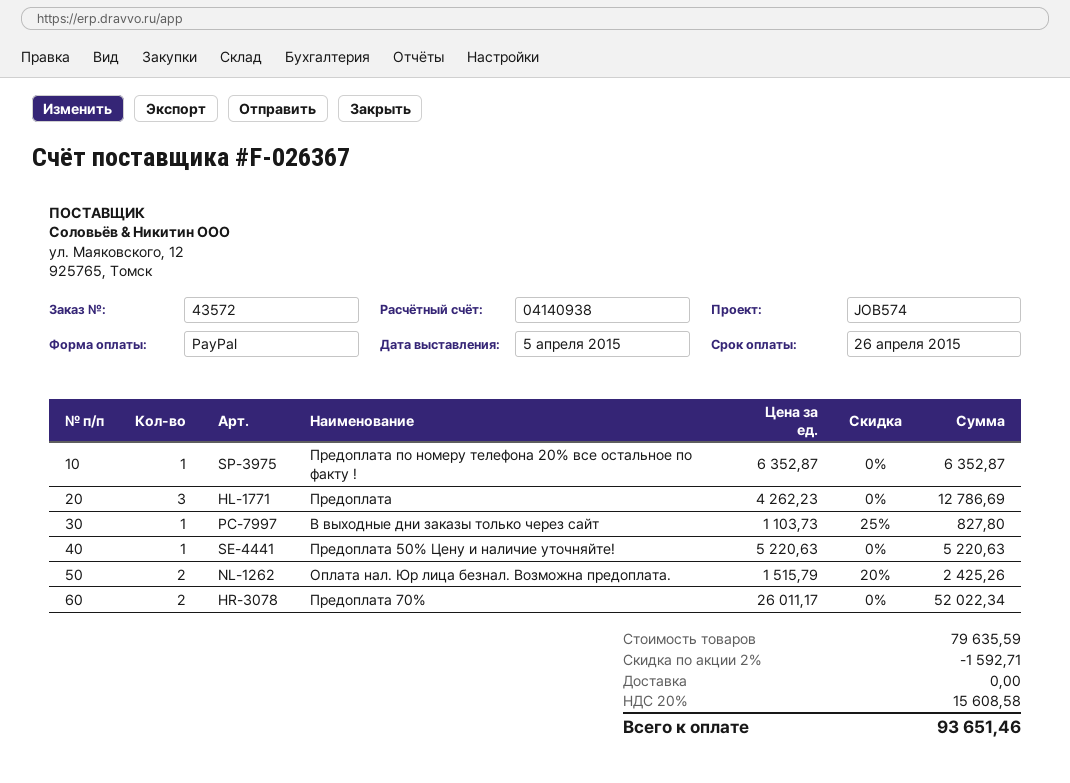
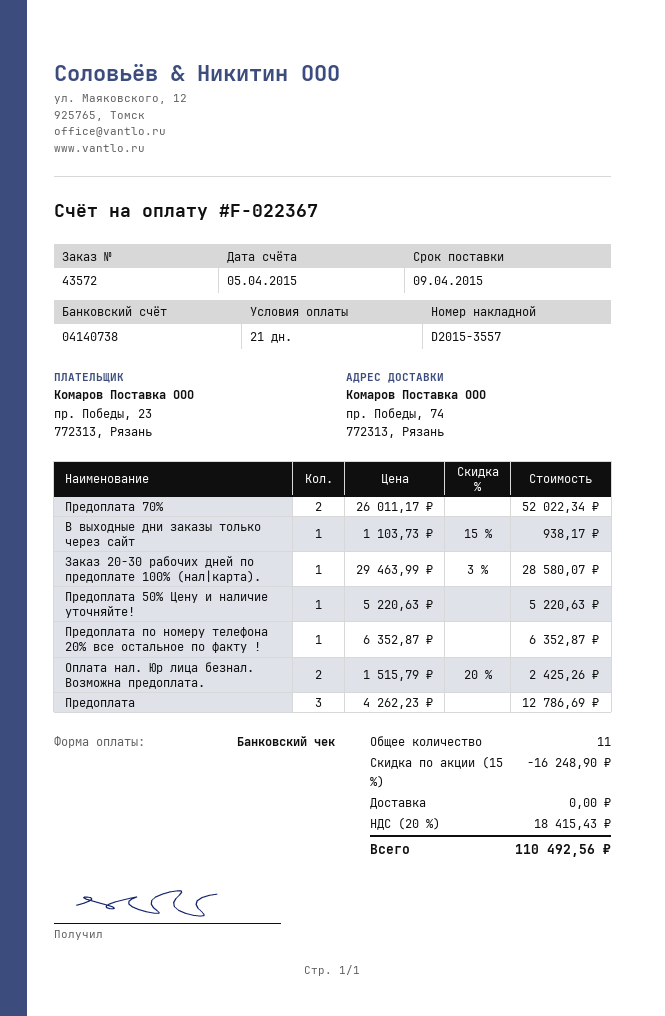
invoice number: F-026367 -> F-022367
payment method: PayPal -> cheque
bank account: 04140938 -> 04140738
В выходные дни заказы только через сайт: 1 x 1103.73 - 25% = 827.80 -> 1 x 1103.73 - 15% = 938.17
Заказ 20-30 рабочих дней по предоплате 100% (нал|карта).: none -> 1 x 29463.99 - 3% = 28580.07
discount: 2% = 1592.71 -> 15% = 16248.90
tax: 20% = 15608.58 -> 20% = 18415.43
total: 93651.46 -> 110492.56

